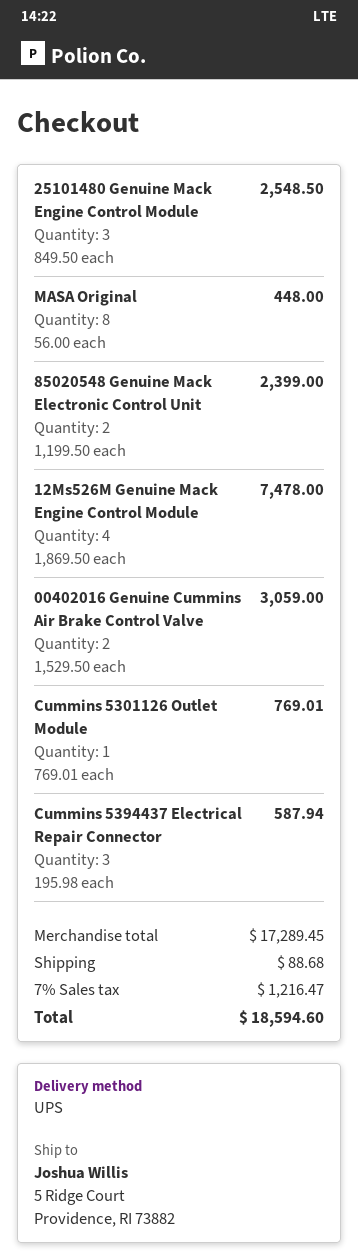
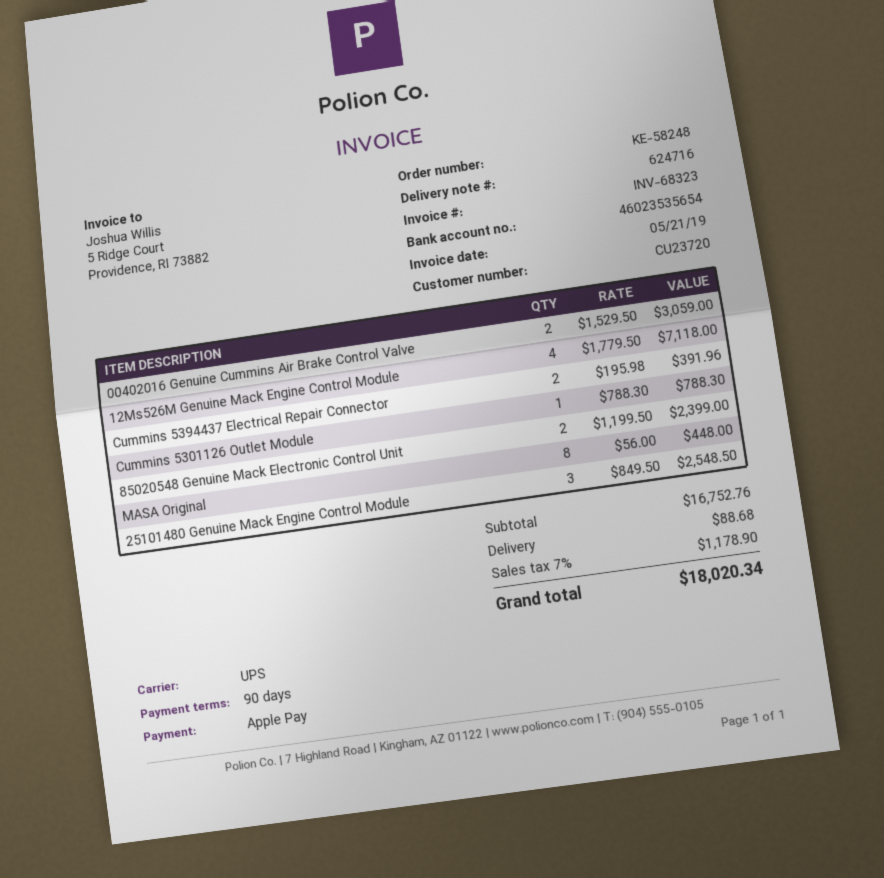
12Ms526M Genuine Mack Engine Control Module: 4 x 1869.50 = 7478.00 -> 4 x 1779.50 = 7118.00
Cummins 5301126 Outlet Module: 1 x 769.01 = 769.01 -> 1 x 788.30 = 788.30
Cummins 5394437 Electrical Repair Connector: 3 x 195.98 = 587.94 -> 2 x 195.98 = 391.96
subtotal: 17289.45 -> 16752.76
tax: 7% = 1216.47 -> 7% = 1178.90
total: 18594.60 -> 18020.34

